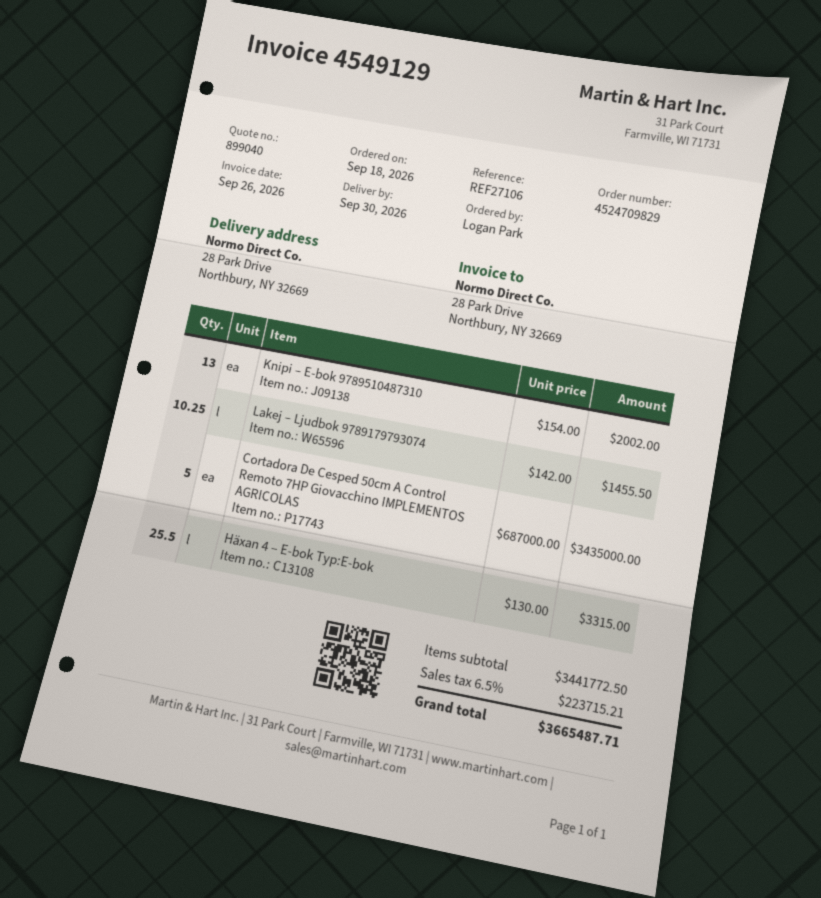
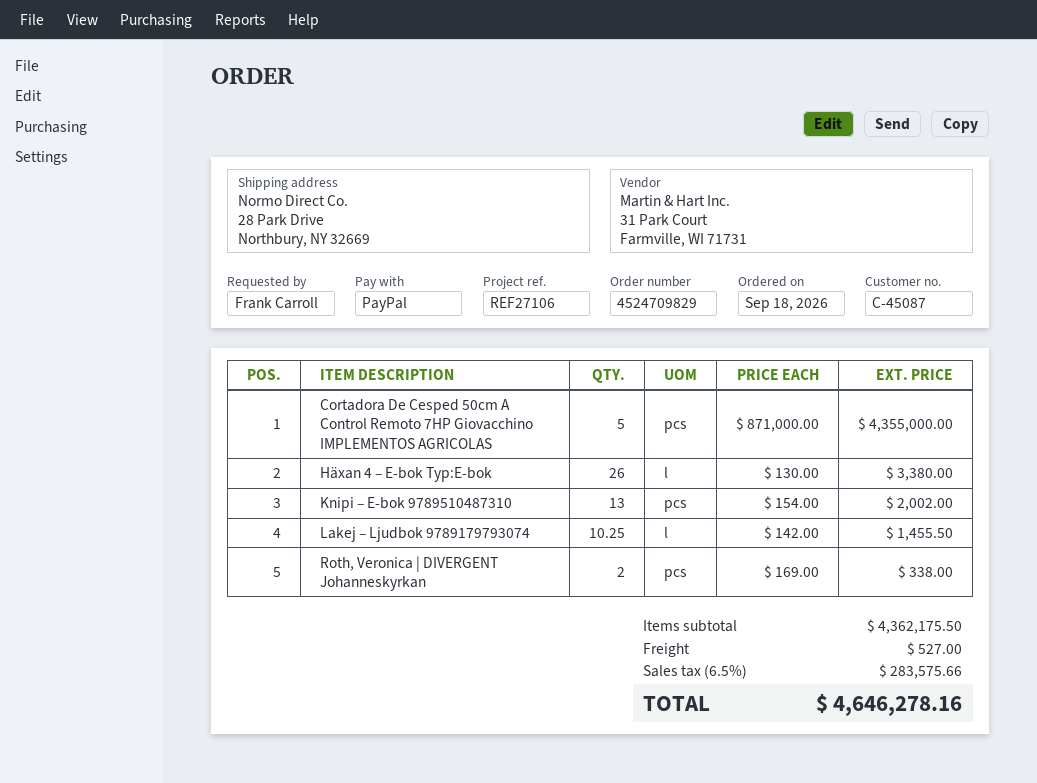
ordered by: Logan Park -> Frank Carroll
Cortadora De Cesped 50cm A Control Remoto 7HP Giovacchino IMPLEMENTOS AGRICOLAS: 5 x 687000.00 = 3435000.00 -> 5 x 871000.00 = 4355000.00
Häxan 4 – E-bok Typ:E-bok: 25.5 x 130.00 = 3315.00 -> 26 x 130.00 = 3380.00
Roth, Veronica | DIVERGENT Johanneskyrkan: none -> 2 x 169.00 = 338.00
subtotal: 3441772.50 -> 4362175.50
shipping: none -> 527.00
tax: 6.5% = 223715.21 -> 6.5% = 283575.66
total: 3665487.71 -> 4646278.16

